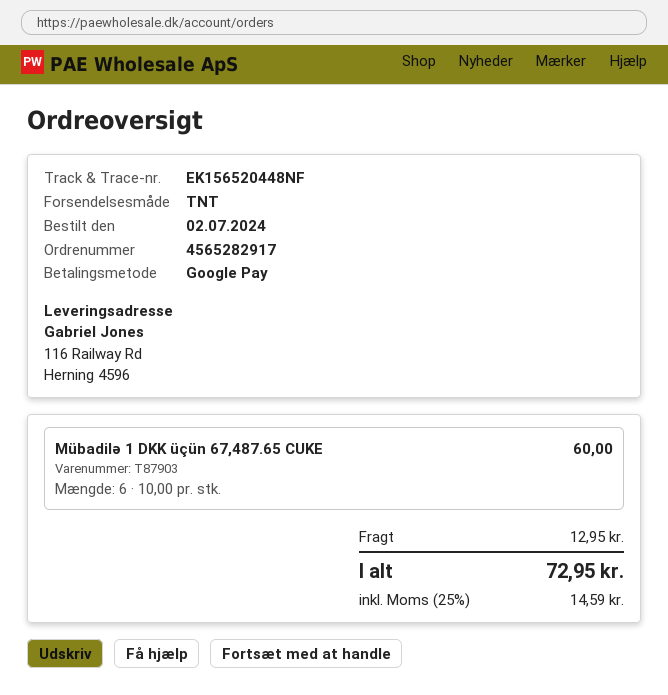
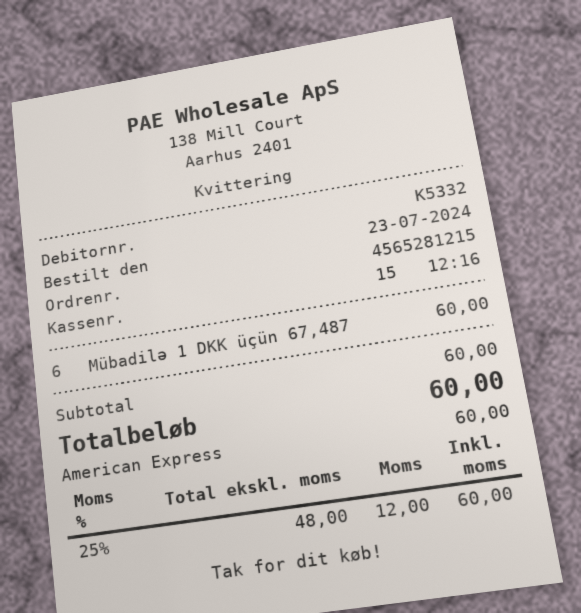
order number: 4565282917 -> 4565281215
order date: 2024-07-02 -> 2024-07-23
payment method: Google Pay -> American Express
shipping: 12.95 -> none
tax: 25% = 14.59 -> 25% = 12.00
total: 72.95 -> 60.00

